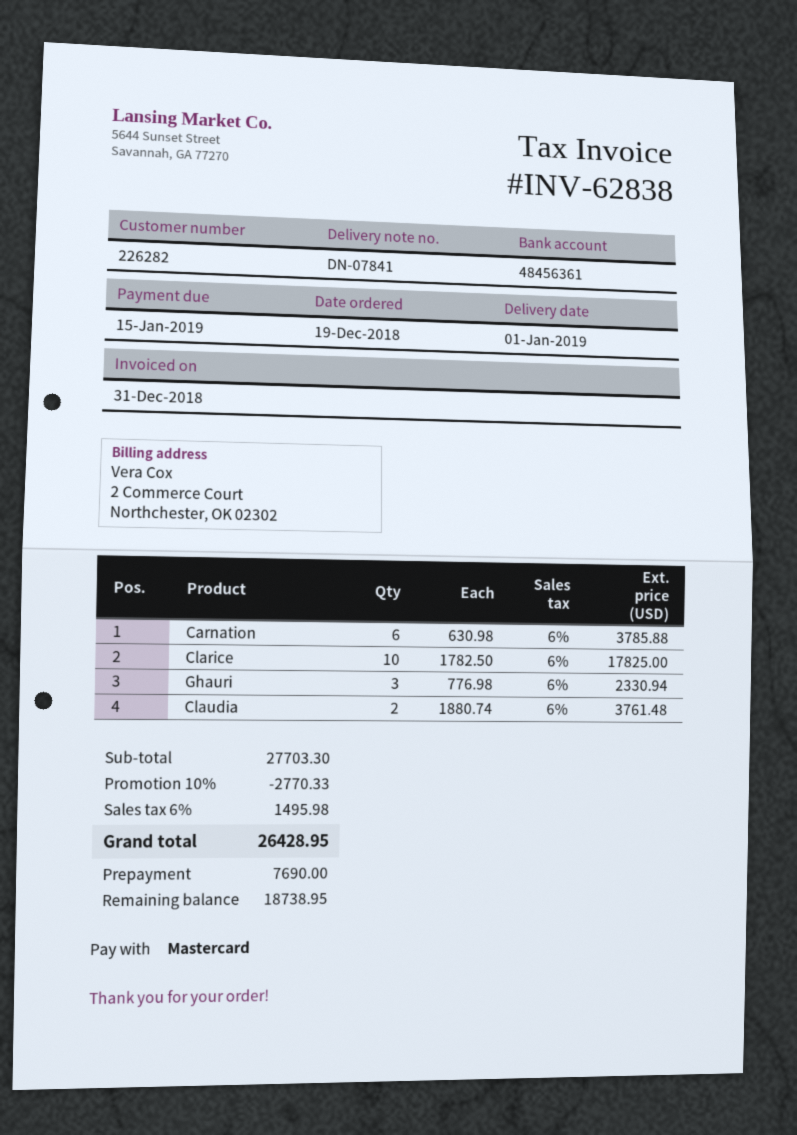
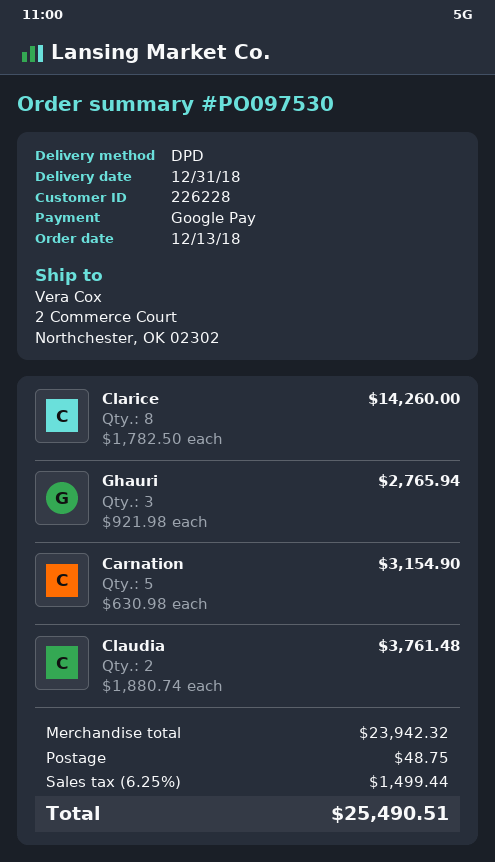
order date: 2018-12-19 -> 2018-12-13
delivery date: 2019-01-01 -> 2018-12-31
customer number: 226282 -> 226228
payment method: Mastercard -> Google Pay
Carnation: 6 x 630.98 = 3785.88 -> 5 x 630.98 = 3154.90
Clarice: 10 x 1782.50 = 17825.00 -> 8 x 1782.50 = 14260.00
Ghauri: 3 x 776.98 = 2330.94 -> 3 x 921.98 = 2765.94
subtotal: 27703.30 -> 23942.32
discount: 10% = 2770.33 -> none
shipping: none -> 48.75
tax: 6% = 1495.98 -> 6.25% = 1499.44
total: 26428.95 -> 25490.51

